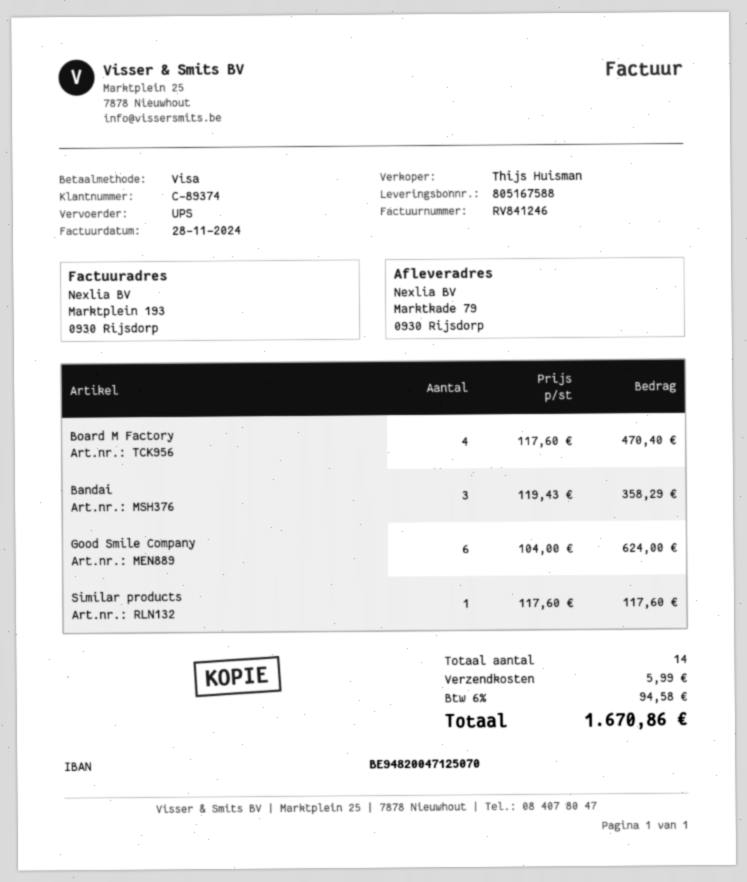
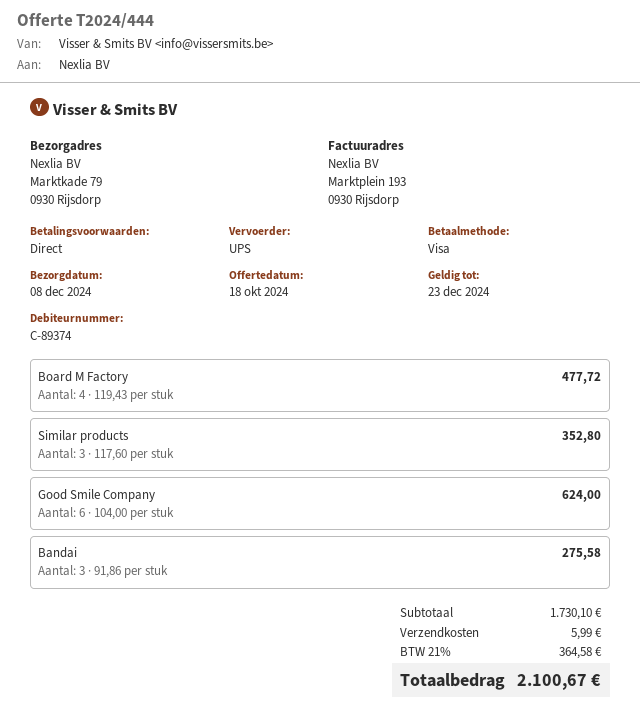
Board M Factory: 4 x 117.60 = 470.40 -> 4 x 119.43 = 477.72
Bandai: 3 x 119.43 = 358.29 -> 3 x 91.86 = 275.58
Similar products: 1 x 117.60 = 117.60 -> 3 x 117.60 = 352.80
tax: 6% = 94.58 -> 21% = 364.58
total: 1670.86 -> 2100.67

